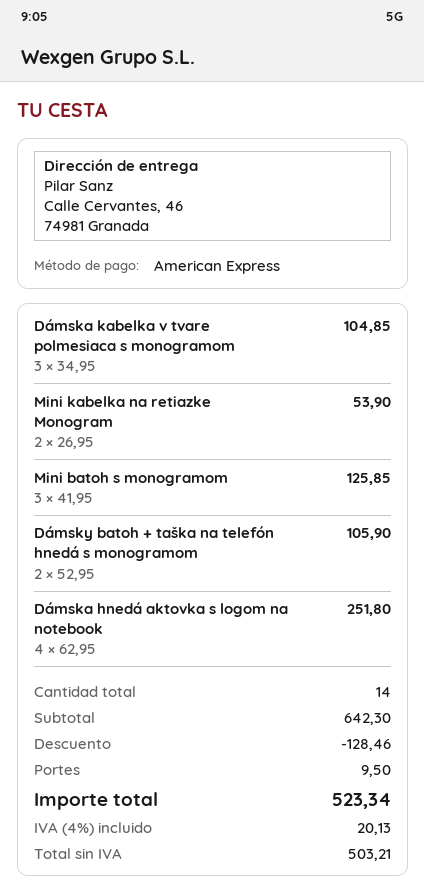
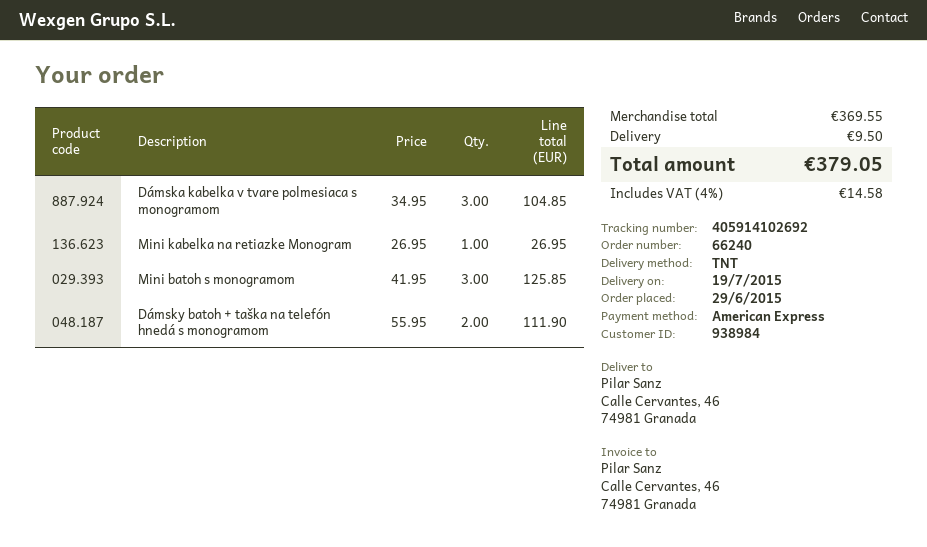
Mini kabelka na retiazke Monogram: 2 x 26.95 = 53.90 -> 1 x 26.95 = 26.95
Dámsky batoh + taška na telefón hnedá s monogramom: 2 x 52.95 = 105.90 -> 2 x 55.95 = 111.90
Dámska hnedá aktovka s logom na notebook: 4 x 62.95 = 251.80 -> none
subtotal: 642.30 -> 369.55
discount: 128.46 -> none
tax: 4% = 20.13 -> 4% = 14.58
total: 523.34 -> 379.05

